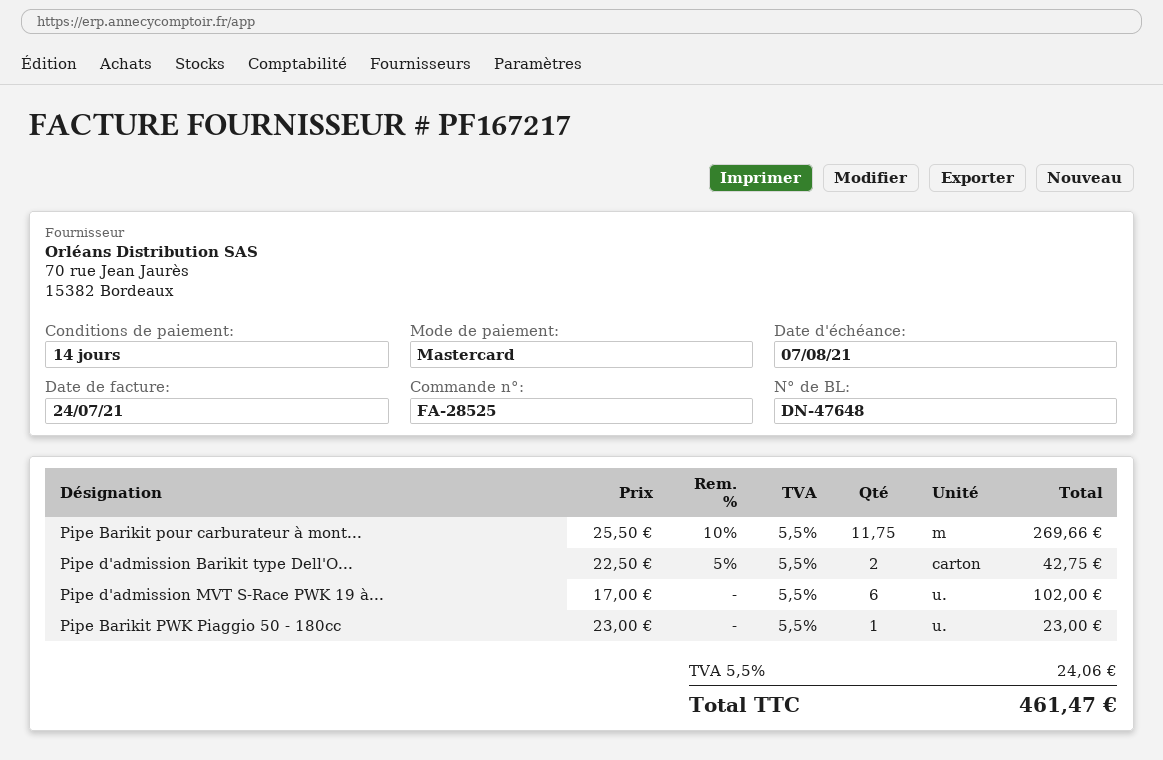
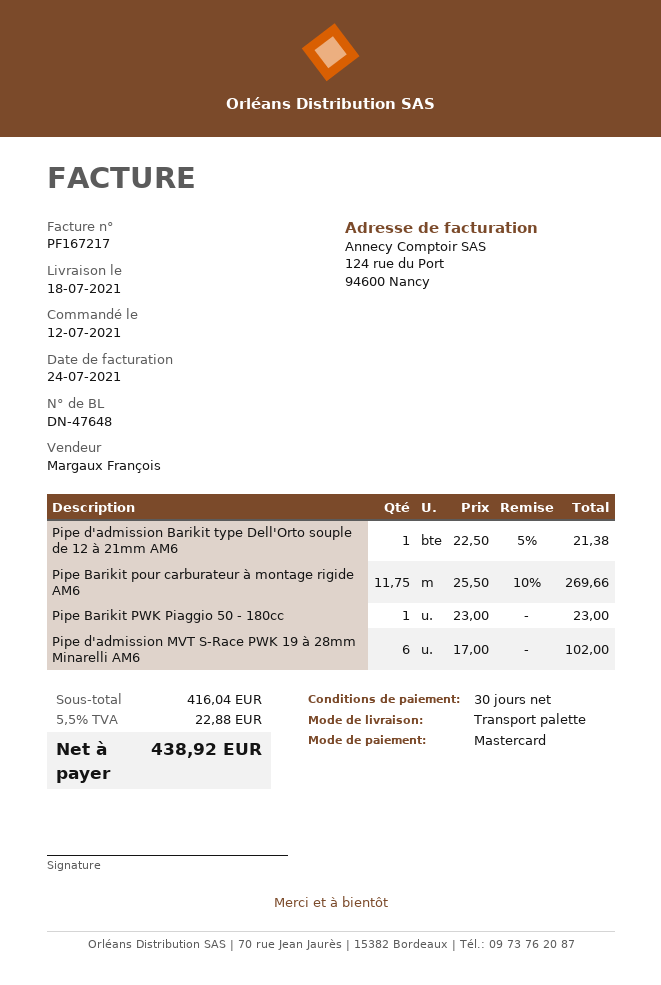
payment terms: 14 days -> 30 days
Pipe d'admission Barikit type Dell'O...: 2 x 22.50 - 5% = 42.75 -> 1 x 22.50 - 5% = 21.38
tax: 5.5% = 24.06 -> 5.5% = 22.88
total: 461.47 -> 438.92

